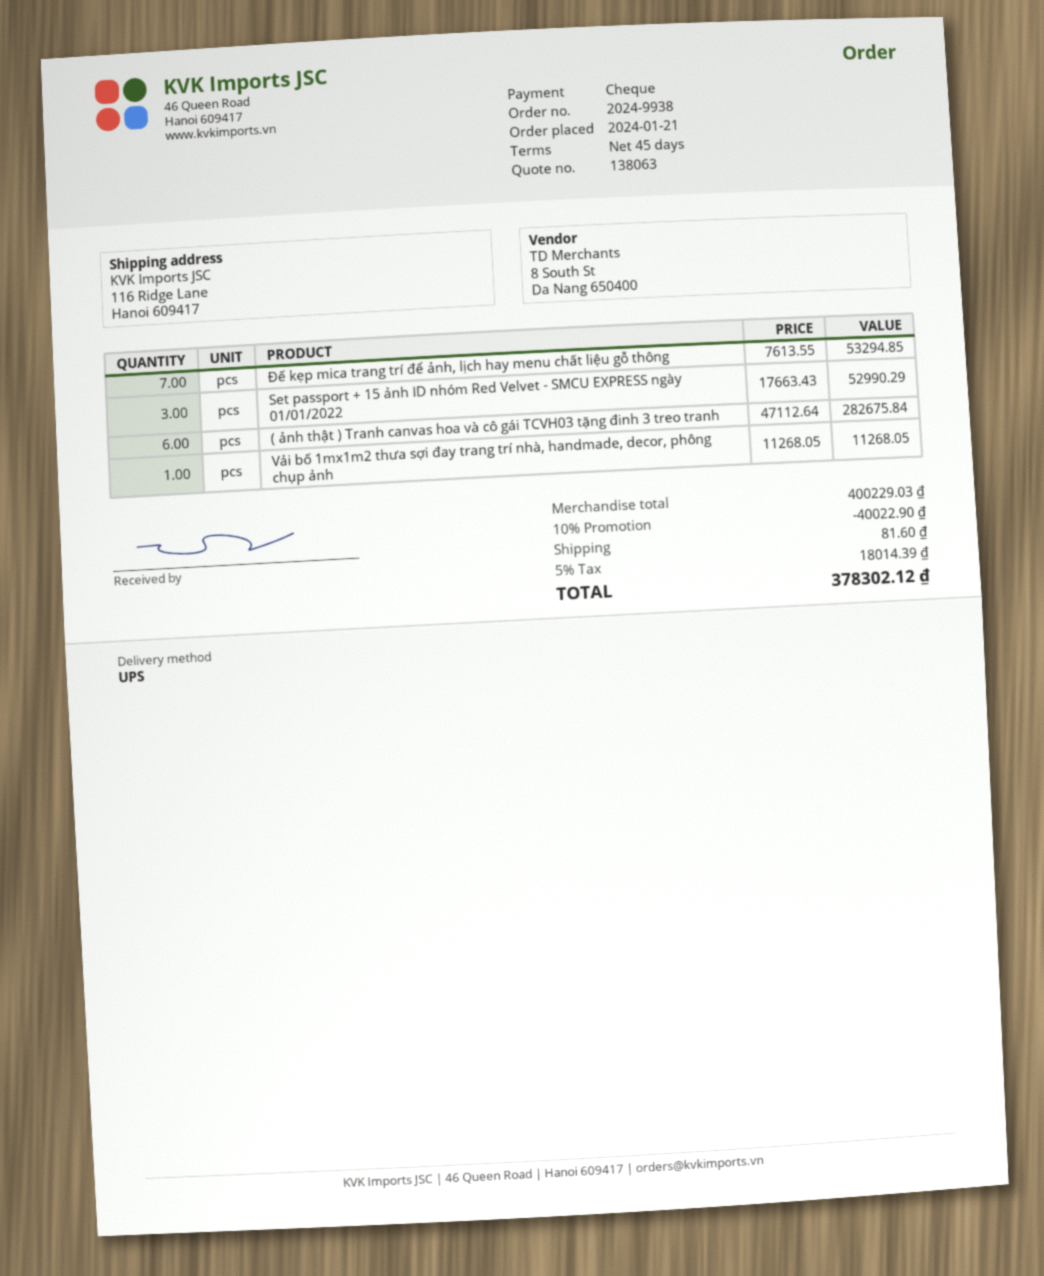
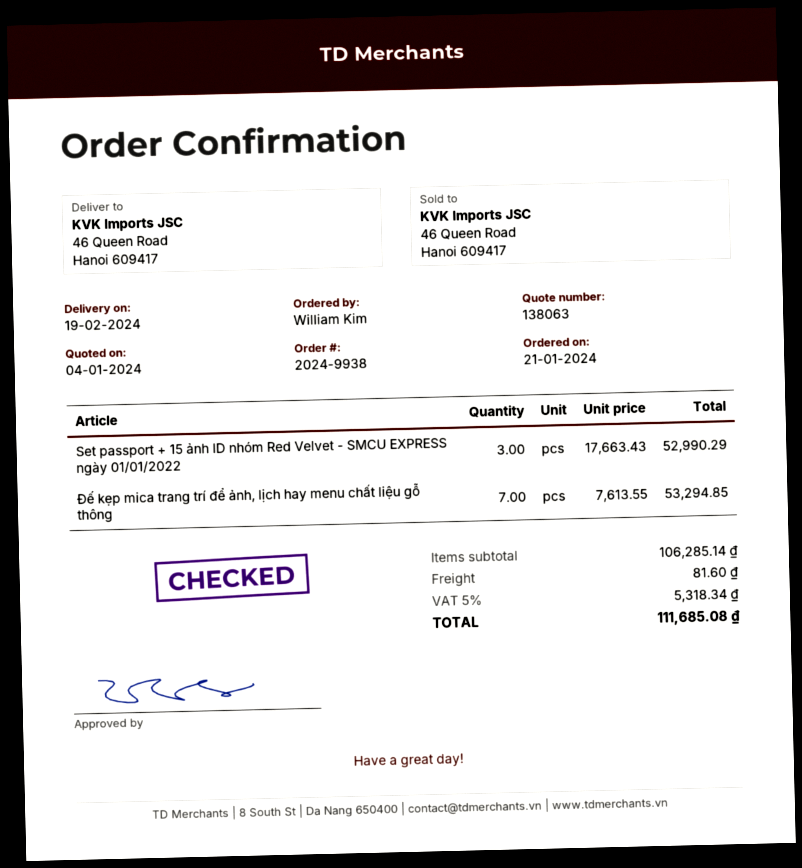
ship to: 116 Ridge Lane, Hanoi 609417 -> 46 Queen Road, Hanoi 609417
( ảnh thật ) Tranh canvas hoa và cô gái TCVH03 tặng đinh 3 treo tranh: 6 x 47112.64 = 282675.84 -> none
Vải bố 1mx1m2 thưa sợi đay trang trí nhà, handmade, decor, phông chụp ảnh: 1 x 11268.05 = 11268.05 -> none
subtotal: 400229.03 -> 106285.14
discount: 10% = 40022.90 -> none
tax: 5% = 18014.39 -> 5% = 5318.34
total: 378302.12 -> 111685.08

